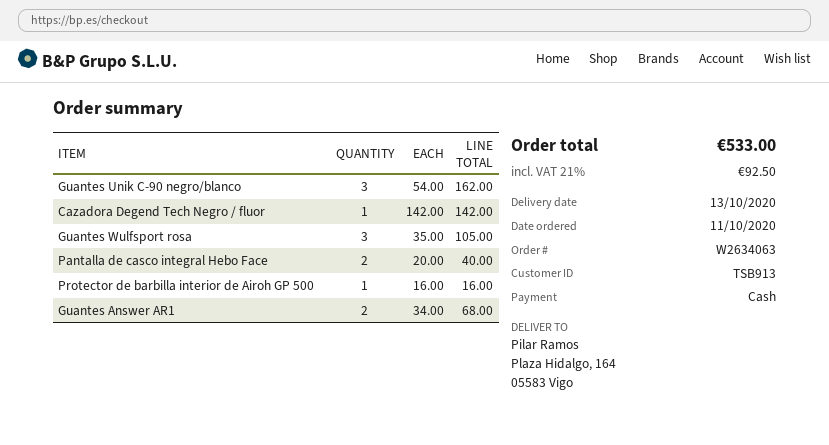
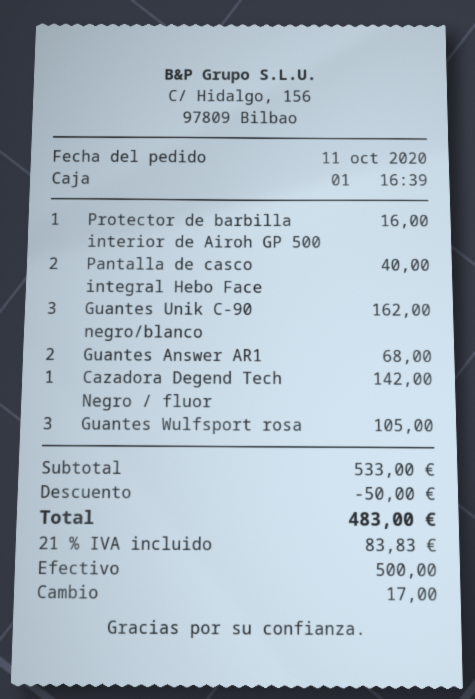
discount: none -> 50.00
tax: 21% = 92.50 -> 21% = 83.83
total: 533.00 -> 483.00

